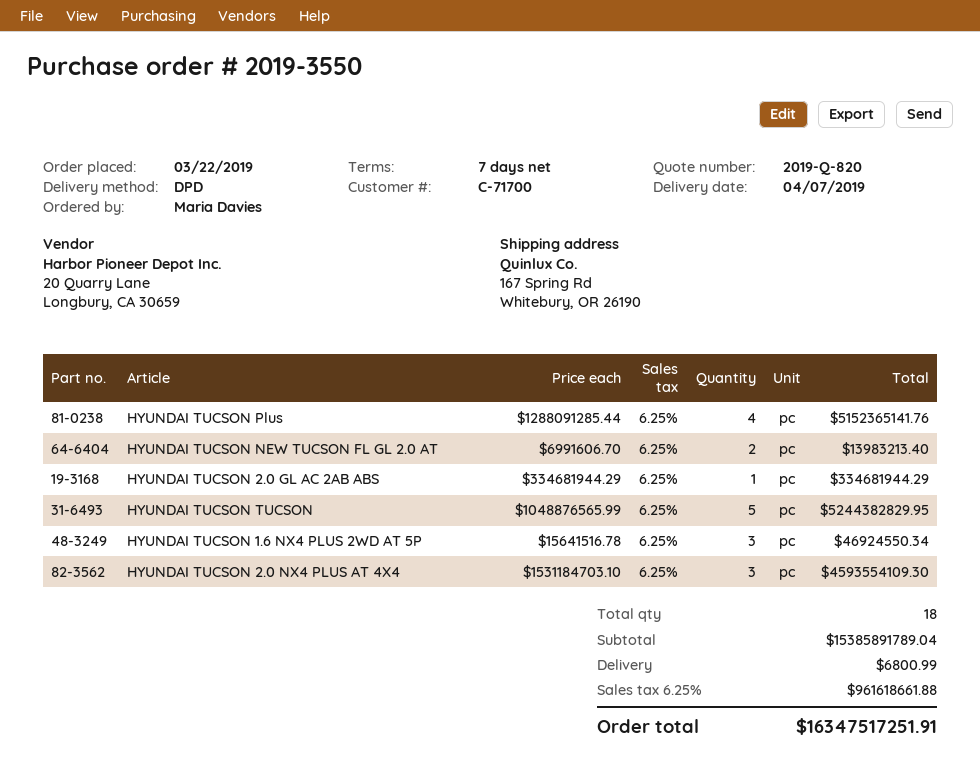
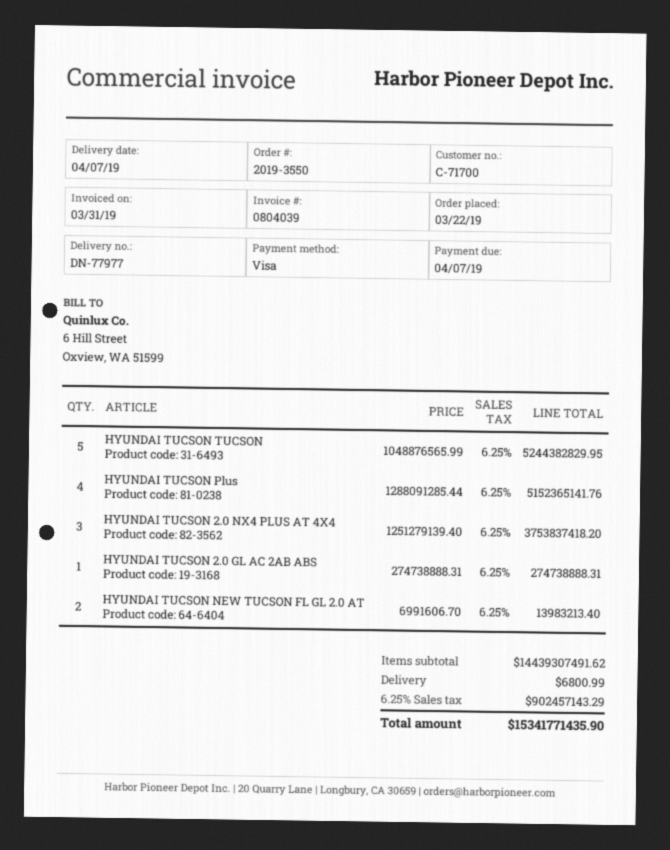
HYUNDAI TUCSON 2.0 GL AC 2AB ABS: 1 x 334681944.29 = 334681944.29 -> 1 x 274738888.31 = 274738888.31
HYUNDAI TUCSON 1.6 NX4 PLUS 2WD AT 5P: 3 x 15641516.78 = 46924550.34 -> none
HYUNDAI TUCSON 2.0 NX4 PLUS AT 4X4: 3 x 1531184703.10 = 4593554109.30 -> 3 x 1251279139.40 = 3753837418.20
subtotal: 15385891789.04 -> 14439307491.62
tax: 6.25% = 961618661.88 -> 6.25% = 902457143.29
total: 16347517251.91 -> 15341771435.90

